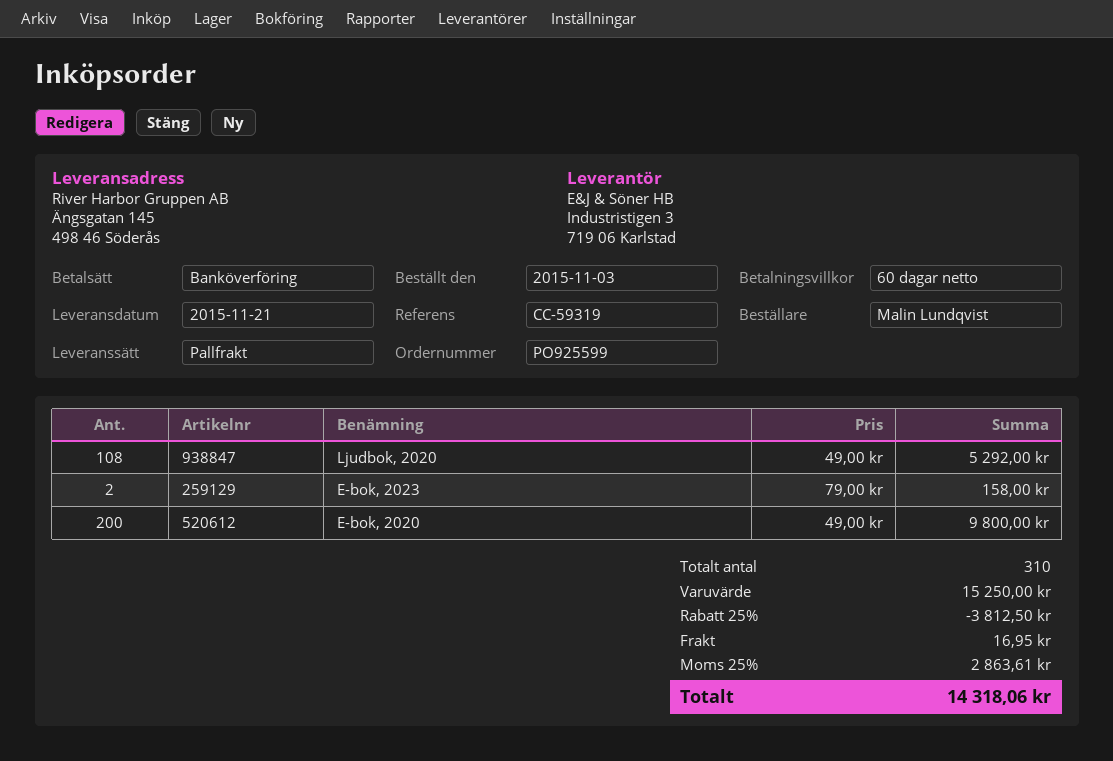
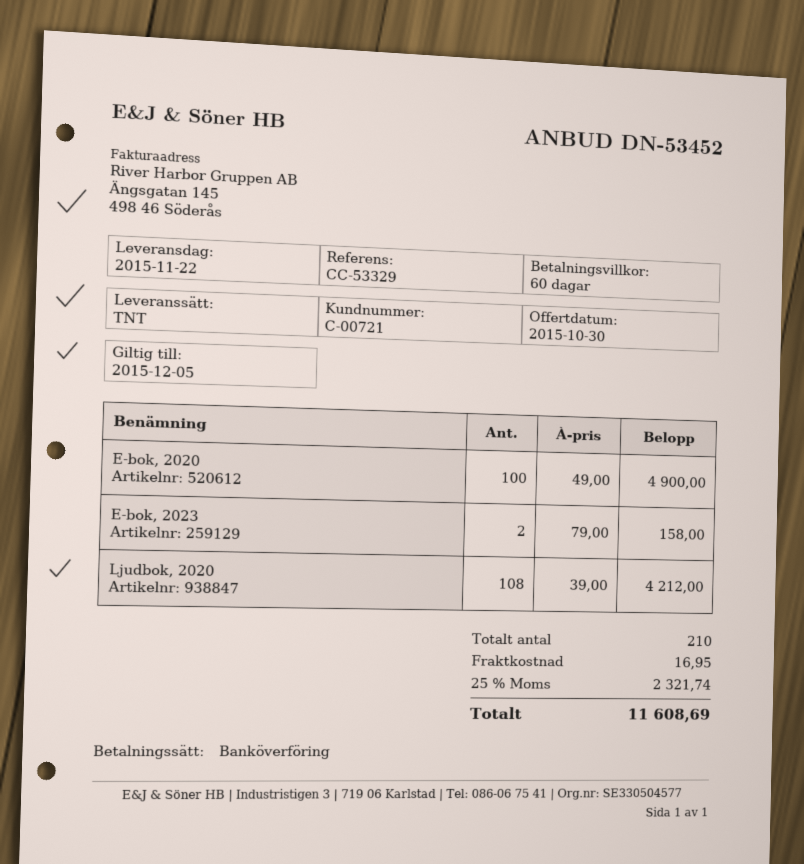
delivery date: 2015-11-21 -> 2015-11-22
reference: CC-59319 -> CC-53329
shipping method: pallet freight -> TNT
Ljudbok, 2020: 108 x 49.00 = 5292.00 -> 108 x 39.00 = 4212.00
E-bok, 2020: 200 x 49.00 = 9800.00 -> 100 x 49.00 = 4900.00
total quantity: 310 -> 210
discount: 25% = 3812.50 -> none
tax: 25% = 2863.61 -> 25% = 2321.74
total: 14318.06 -> 11608.69

